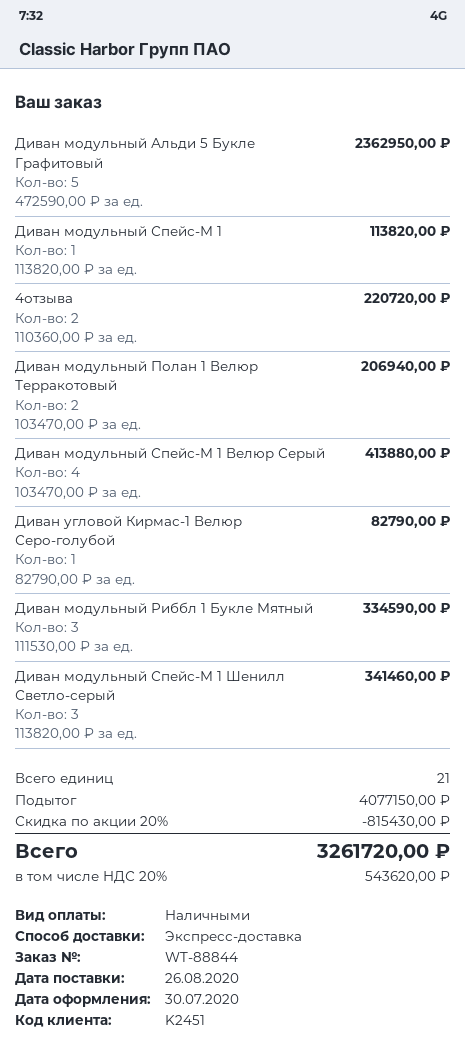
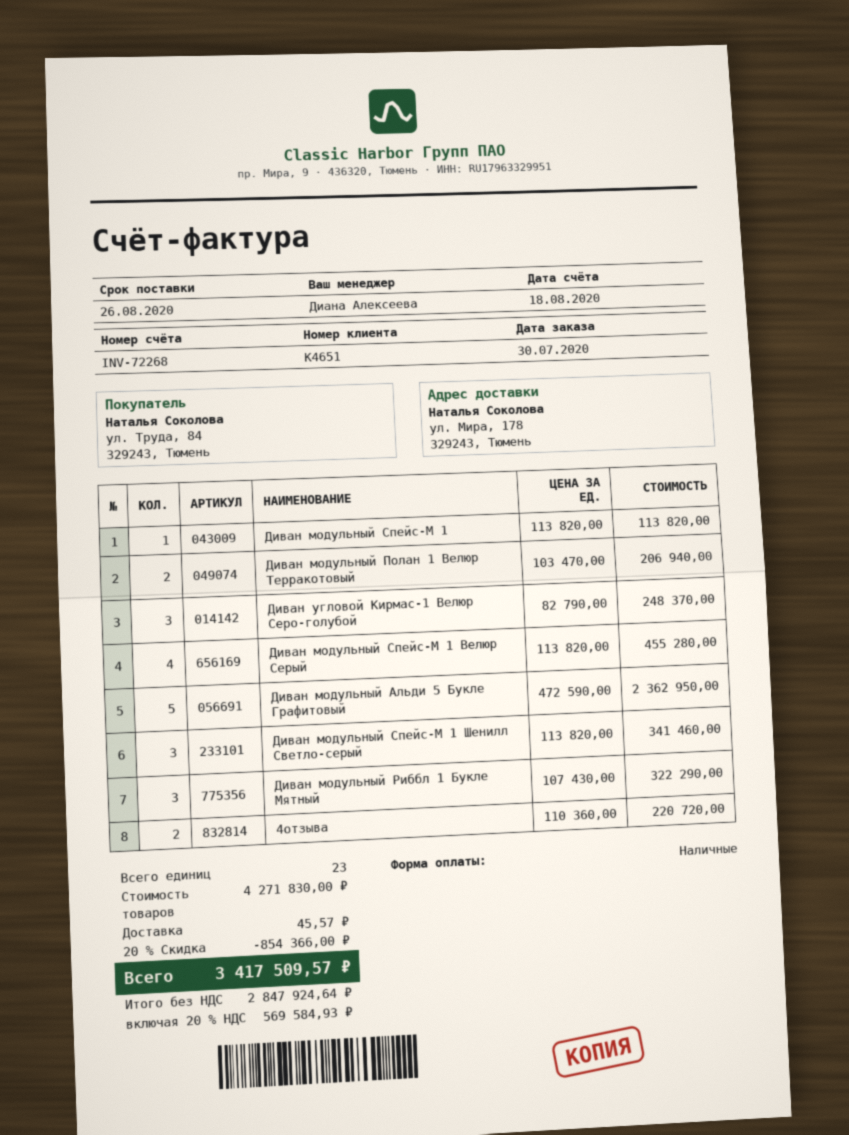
customer number: K2451 -> K4651
Диван модульный Спейс-М 1 Велюр Серый: 4 x 103470.00 = 413880.00 -> 4 x 113820.00 = 455280.00
Диван угловой Кирмас-1 Велюр Серо-голубой: 1 x 82790.00 = 82790.00 -> 3 x 82790.00 = 248370.00
Диван модульный Риббл 1 Букле Мятный: 3 x 111530.00 = 334590.00 -> 3 x 107430.00 = 322290.00
total quantity: 21 -> 23
subtotal: 4077150.00 -> 4271830.00
discount: 20% = 815430.00 -> 20% = 854366.00
shipping: none -> 45.57
tax: 20% = 543620.00 -> 20% = 569584.93
total: 3261720.00 -> 3417509.57

